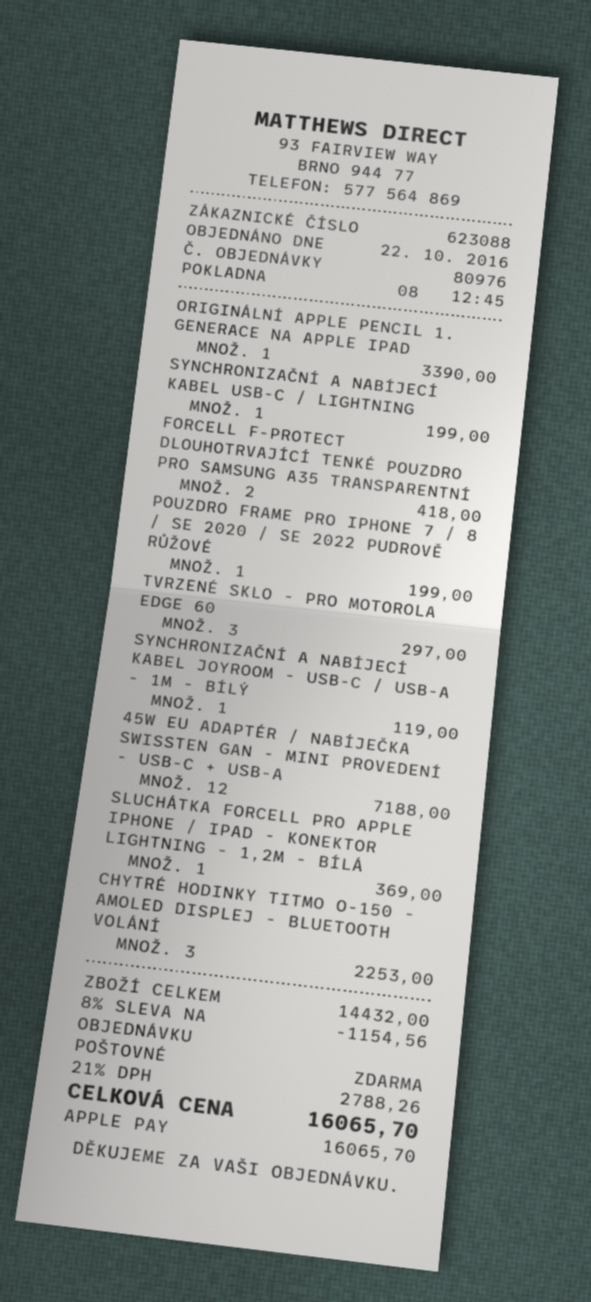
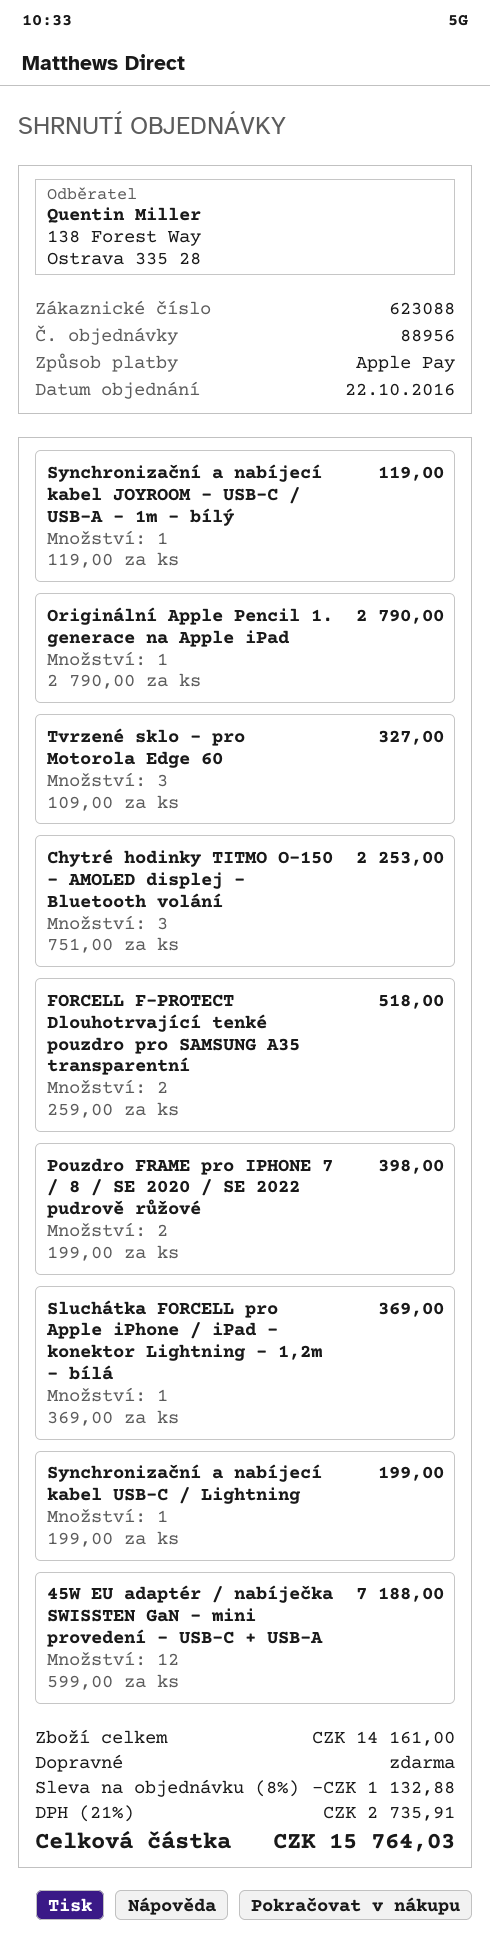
order number: 80976 -> 88956
ORIGINÁLNÍ APPLE PENCIL 1. GENERACE NA APPLE IPAD: 1 for 3390.00 -> 1 for 2790.00
FORCELL F-PROTECT DLOUHOTRVAJÍCÍ TENKÉ POUZDRO PRO SAMSUNG A35 TRANSPARENTNÍ: 2 for 418.00 -> 2 for 518.00
POUZDRO FRAME PRO IPHONE 7 / 8 / SE 2020 / SE 2022 PUDROVĚ RŮŽOVÉ: 1 for 199.00 -> 2 for 398.00
TVRZENÉ SKLO - PRO MOTOROLA EDGE 60: 3 for 297.00 -> 3 for 327.00
subtotal: 14432.00 -> 14161.00
discount: 8% = 1154.56 -> 8% = 1132.88
tax: 21% = 2788.26 -> 21% = 2735.91
total: 16065.70 -> 15764.03

